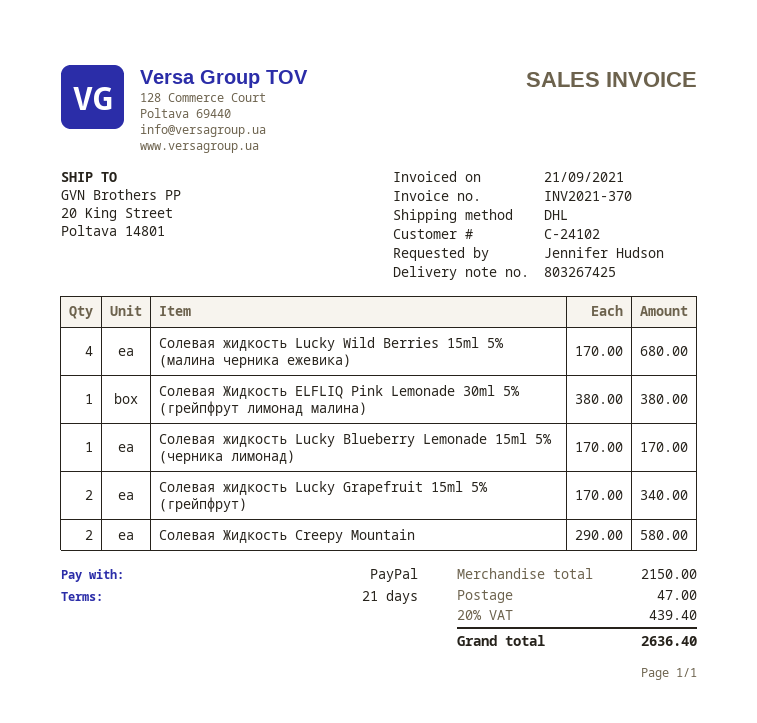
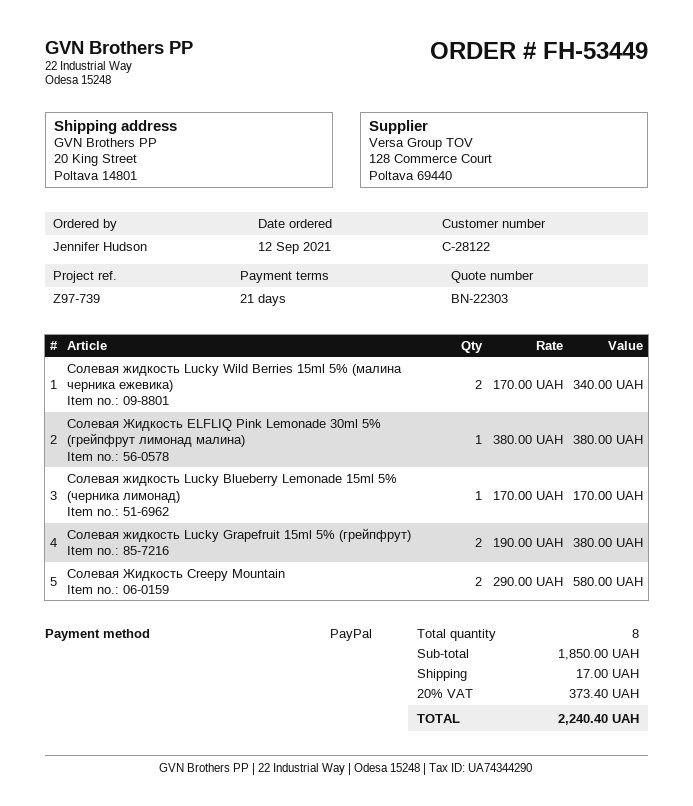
customer number: C-24102 -> C-28122
Солевая жидкость Lucky Wild Berries 15ml 5% (малина черника ежевика): 4 x 170.00 = 680.00 -> 2 x 170.00 = 340.00
Солевая жидкость Lucky Grapefruit 15ml 5% (грейпфрут): 2 x 170.00 = 340.00 -> 2 x 190.00 = 380.00
subtotal: 2150.00 -> 1850.00
shipping: 47.00 -> 17.00
tax: 20% = 439.40 -> 20% = 373.40
total: 2636.40 -> 2240.40

